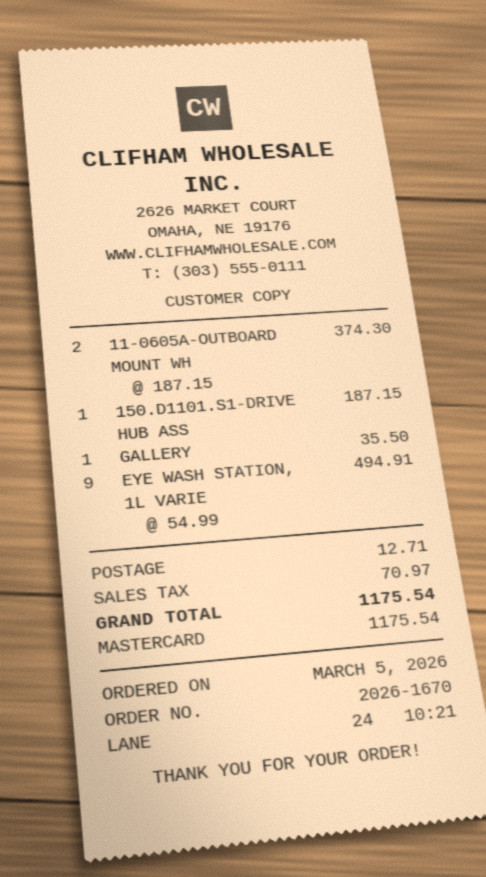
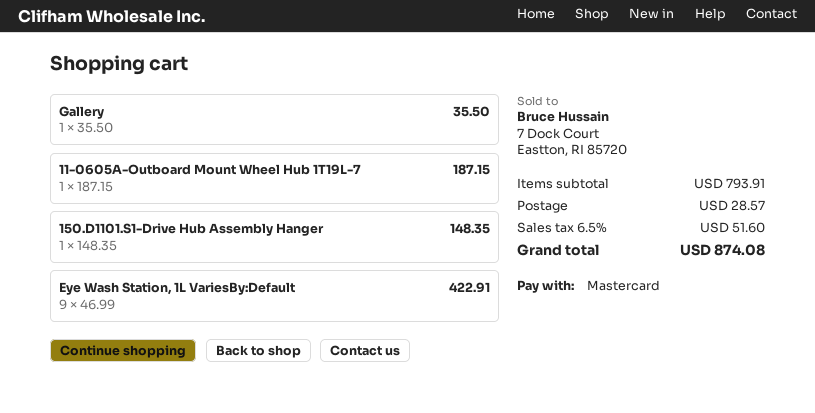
11-0605A-OUTBOARD MOUNT WH: 2 x 187.15 = 374.30 -> 1 x 187.15 = 187.15
150.D1101.S1-DRIVE HUB ASS: 1 x 187.15 = 187.15 -> 1 x 148.35 = 148.35
EYE WASH STATION, 1L VARIE: 9 x 54.99 = 494.91 -> 9 x 46.99 = 422.91
shipping: 12.71 -> 28.57
tax: 70.97 -> 51.60
total: 1175.54 -> 874.08

